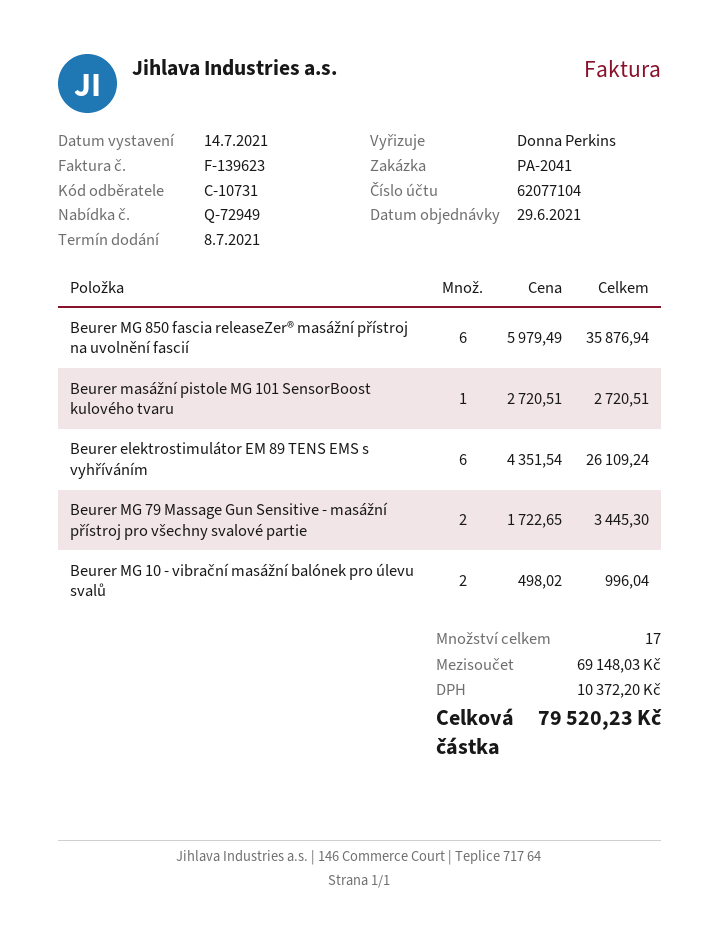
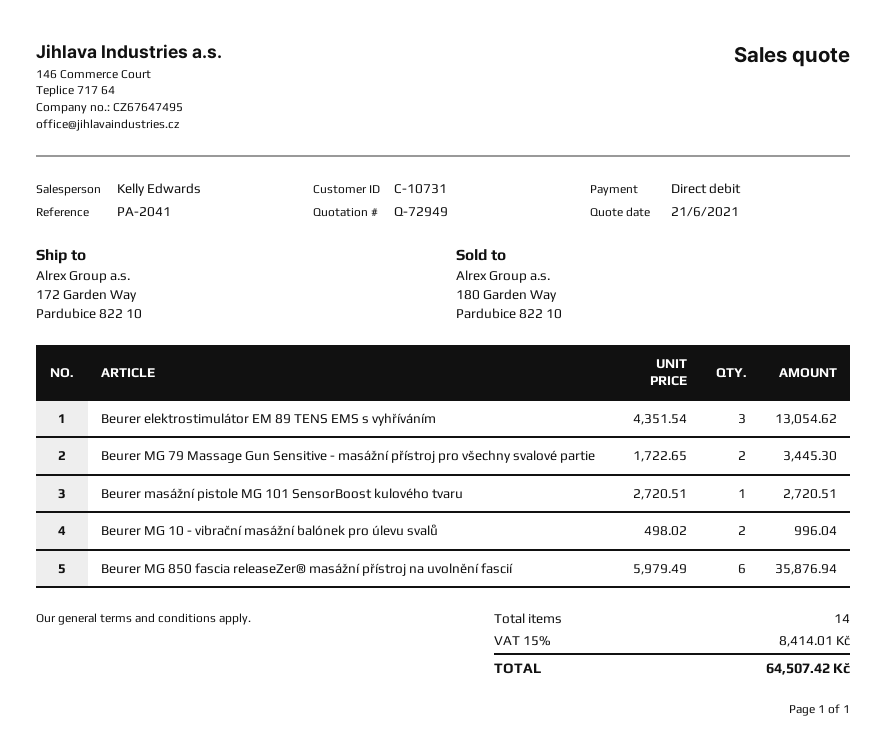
sales rep: Donna Perkins -> Kelly Edwards
Beurer elektrostimulátor EM 89 TENS EMS s vyhříváním: 6 x 4351.54 = 26109.24 -> 3 x 4351.54 = 13054.62
total quantity: 17 -> 14
tax: 10372.20 -> 8414.01
total: 79520.23 -> 64507.42

